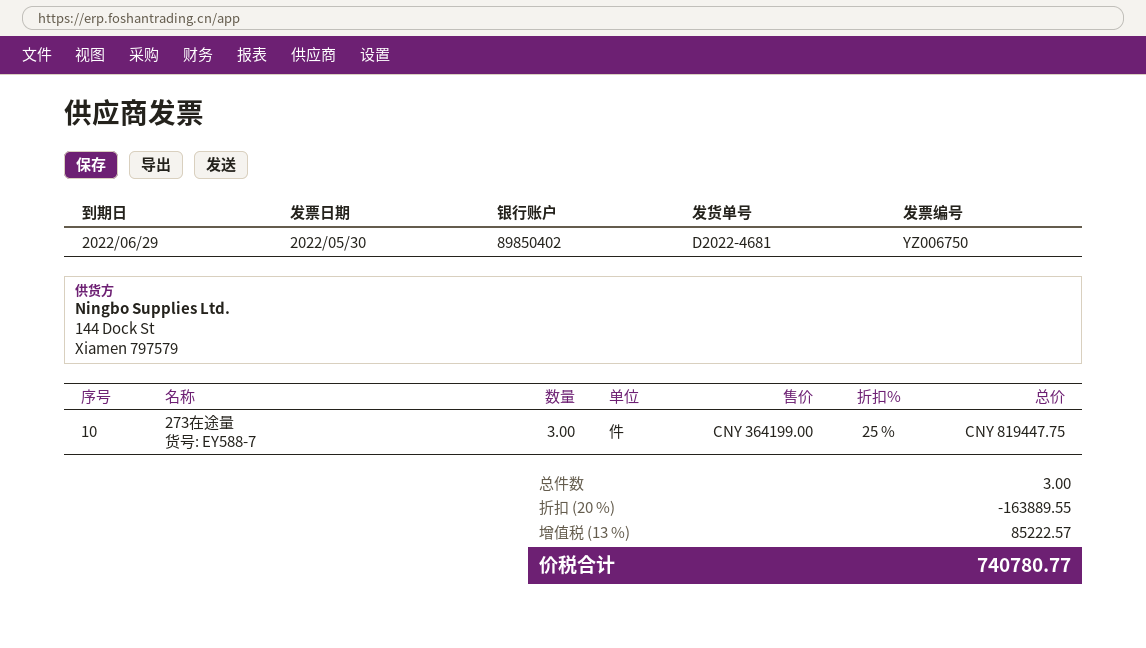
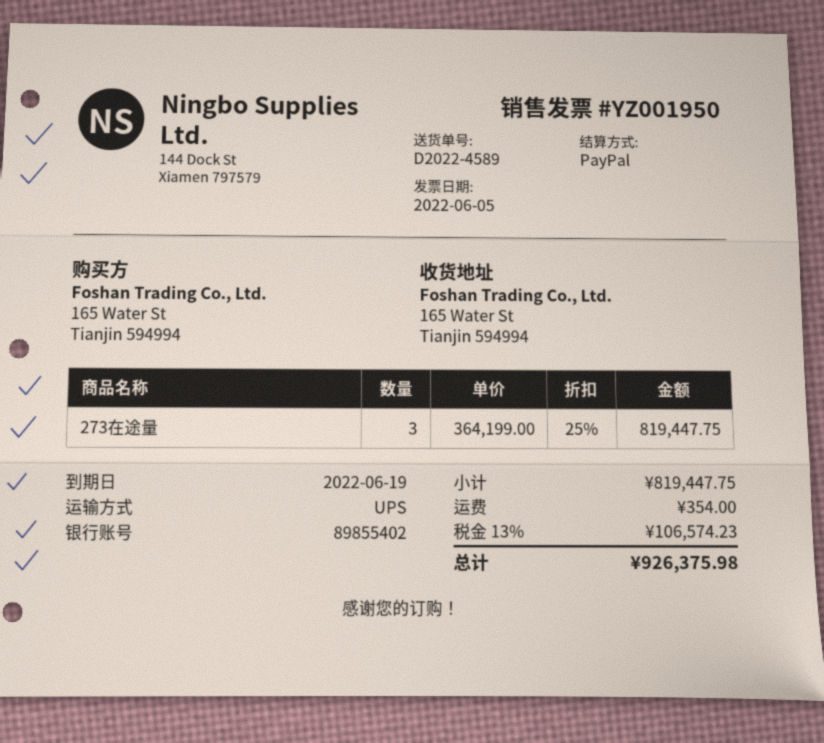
delivery note number: D2022-4681 -> D2022-4589
invoice number: YZ006750 -> YZ001950
invoice date: 2022-05-30 -> 2022-06-05
due date: 2022-06-29 -> 2022-06-19
bank account: 89850402 -> 89855402
discount: 20% = 163889.55 -> none
shipping: none -> 354.00
tax: 13% = 85222.57 -> 13% = 106574.23
total: 740780.77 -> 926375.98

